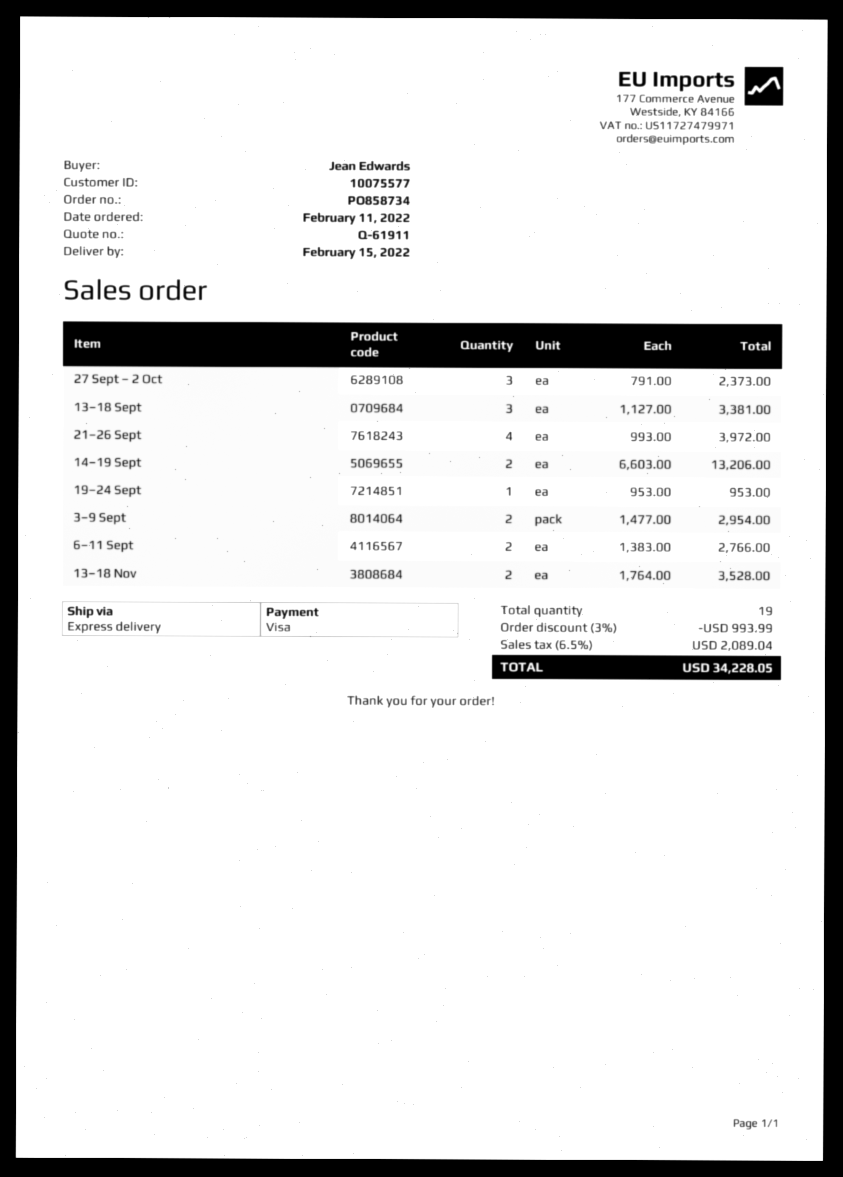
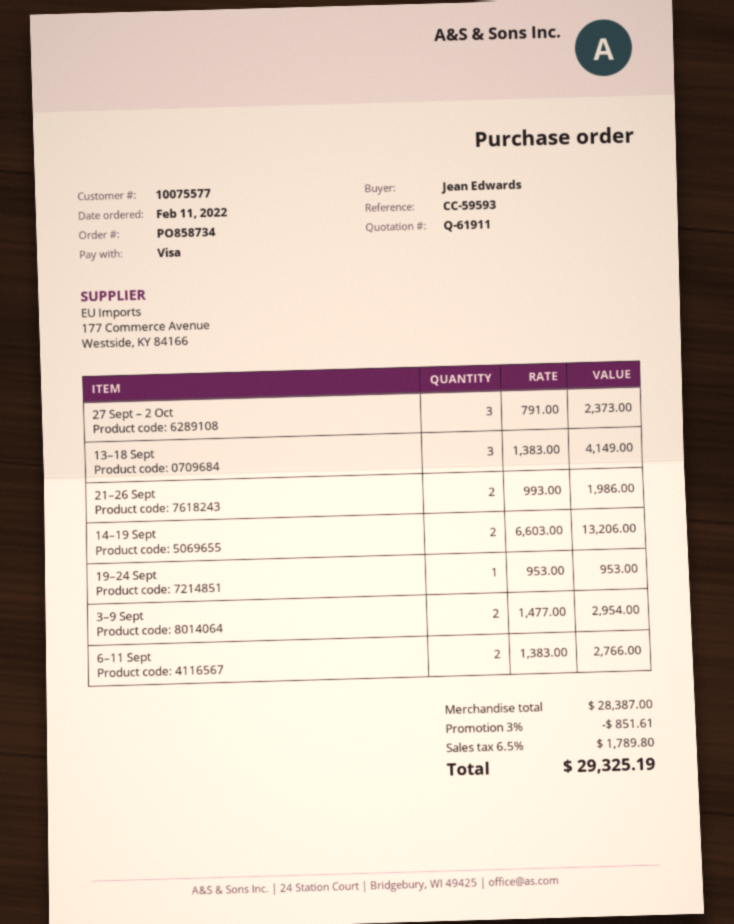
13–18 Sept: 3 x 1127.00 = 3381.00 -> 3 x 1383.00 = 4149.00
21–26 Sept: 4 x 993.00 = 3972.00 -> 2 x 993.00 = 1986.00
13–18 Nov: 2 x 1764.00 = 3528.00 -> none
discount: 3% = 993.99 -> 3% = 851.61
tax: 6.5% = 2089.04 -> 6.5% = 1789.80
total: 34228.05 -> 29325.19

